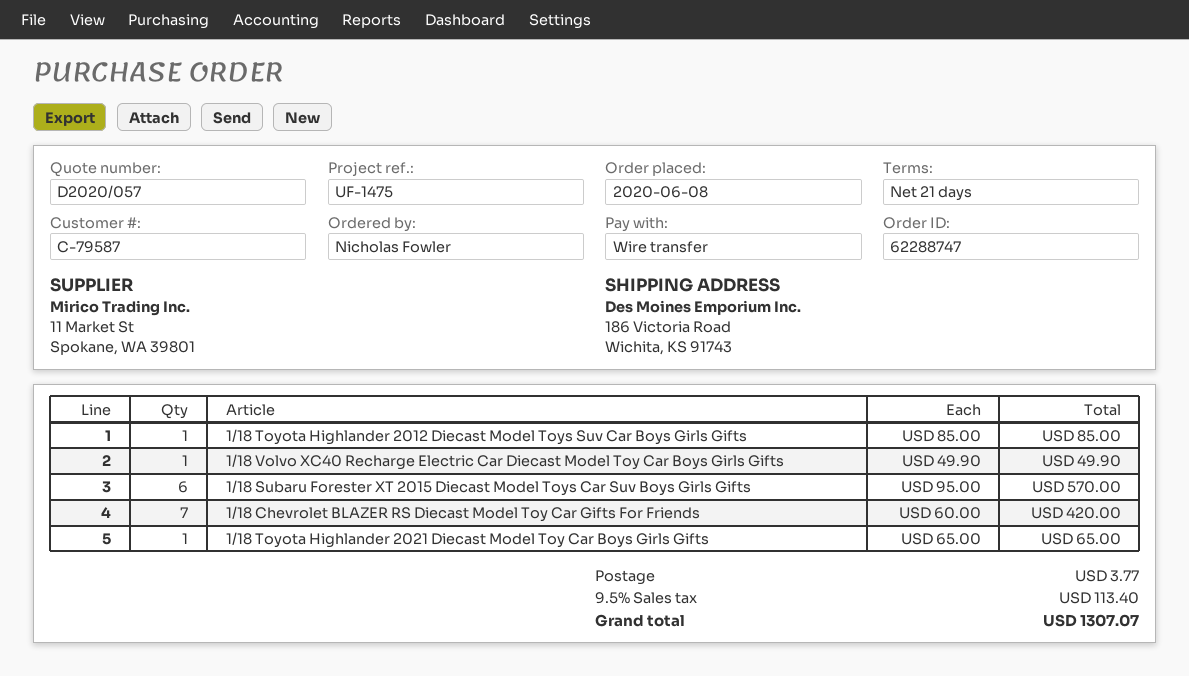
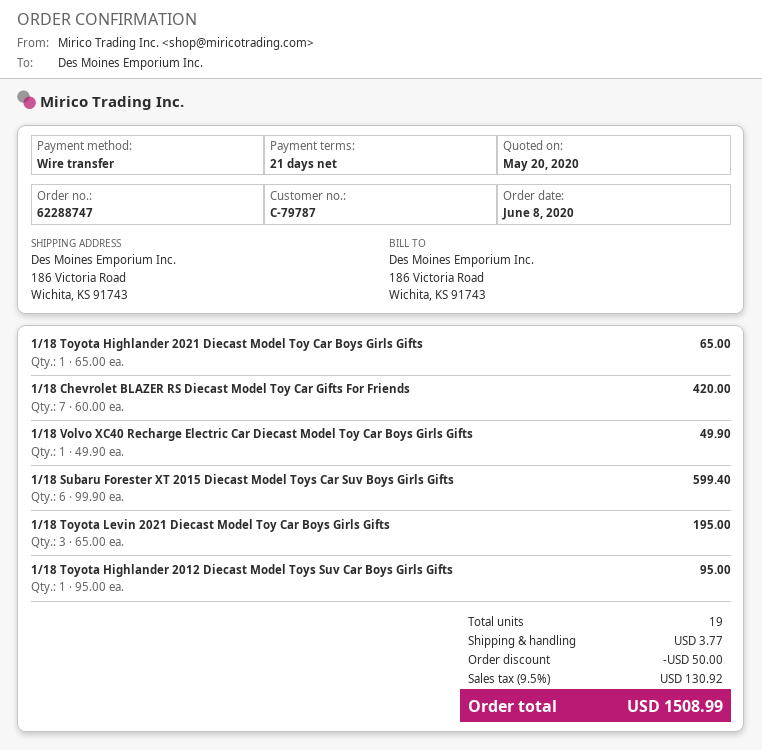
customer number: C-79587 -> C-79787
1/18 Toyota Highlander 2012 Diecast Model Toys Suv Car Boys Girls Gifts: 1 x 85.00 = 85.00 -> 1 x 95.00 = 95.00
1/18 Subaru Forester XT 2015 Diecast Model Toys Car Suv Boys Girls Gifts: 6 x 95.00 = 570.00 -> 6 x 99.90 = 599.40
1/18 Toyota Levin 2021 Diecast Model Toy Car Boys Girls Gifts: none -> 3 x 65.00 = 195.00
discount: none -> 50.00
tax: 9.5% = 113.40 -> 9.5% = 130.92
total: 1307.07 -> 1508.99

